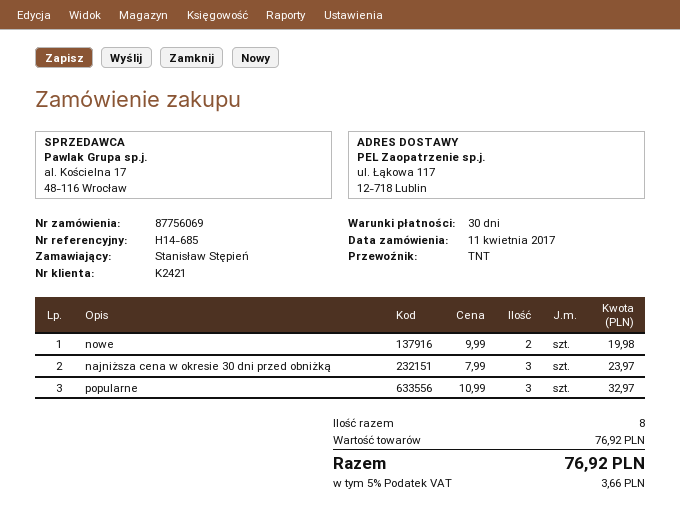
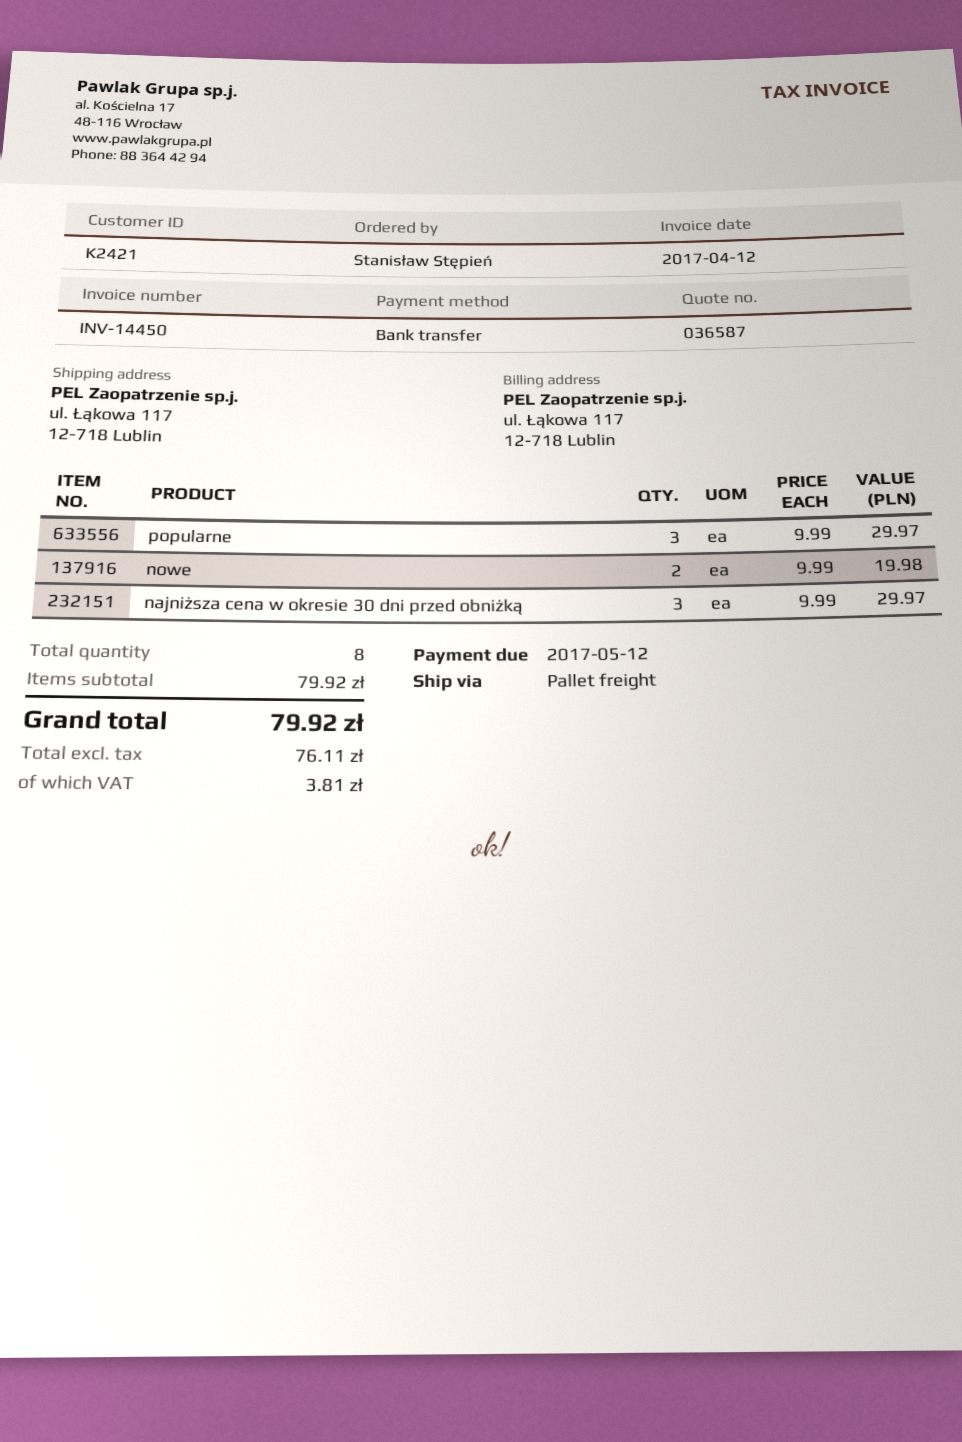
shipping method: TNT -> pallet freight
najniższa cena w okresie 30 dni przed obniżką: 3 x 7.99 = 23.97 -> 3 x 9.99 = 29.97
popularne: 3 x 10.99 = 32.97 -> 3 x 9.99 = 29.97
subtotal: 76.92 -> 79.92
tax: 3.66 -> 3.81
total: 76.92 -> 79.92

